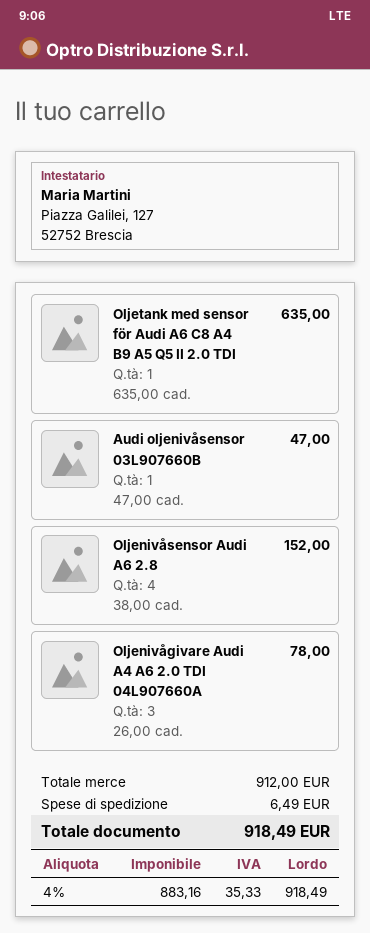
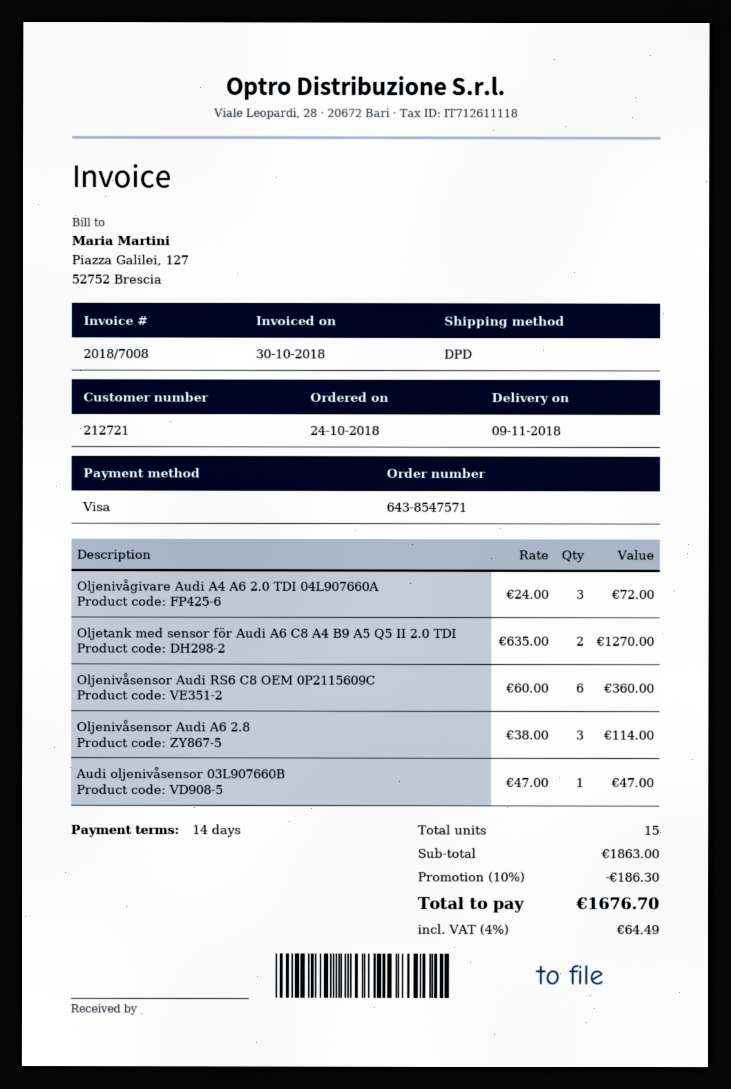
Oljetank med sensor för Audi A6 C8 A4 B9 A5 Q5 II 2.0 TDI: 1 x 635.00 = 635.00 -> 2 x 635.00 = 1270.00
Oljenivåsensor Audi A6 2.8: 4 x 38.00 = 152.00 -> 3 x 38.00 = 114.00
Oljenivågivare Audi A4 A6 2.0 TDI 04L907660A: 3 x 26.00 = 78.00 -> 3 x 24.00 = 72.00
Oljenivåsensor Audi RS6 C8 OEM 0P2115609C: none -> 6 x 60.00 = 360.00
subtotal: 912.00 -> 1863.00
discount: none -> 10% = 186.30
shipping: 6.49 -> none
tax: 4% = 35.33 -> 4% = 64.49
total: 918.49 -> 1676.70

